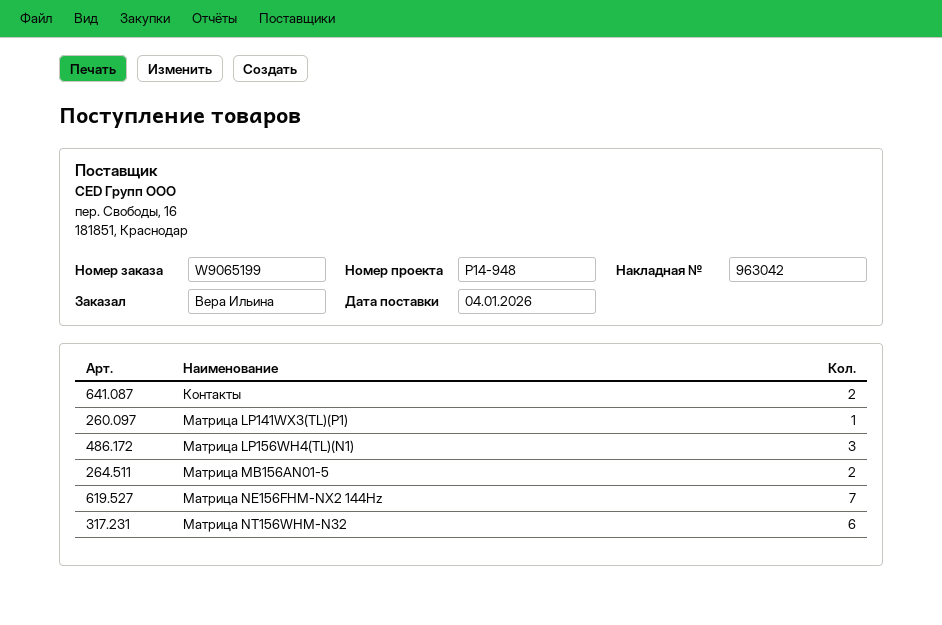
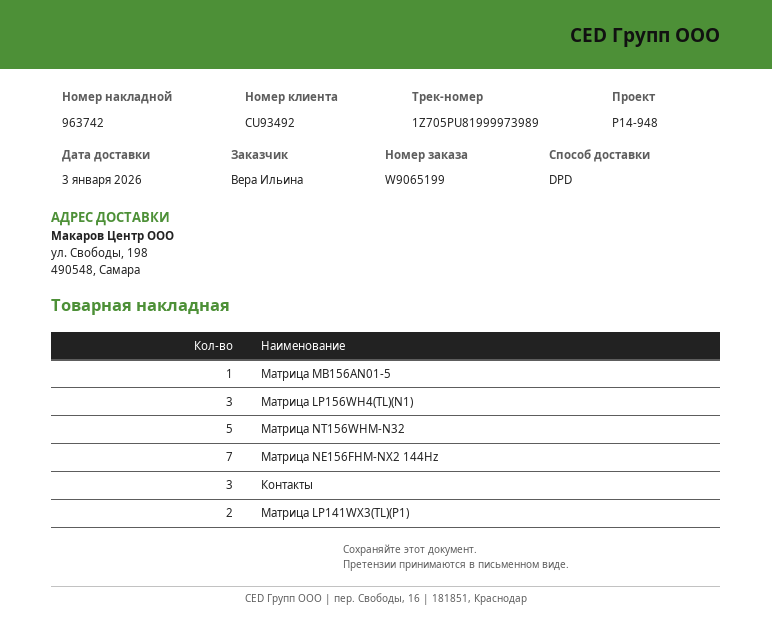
delivery note number: 963042 -> 963742
delivery date: 2026-01-04 -> 2026-01-03
Контакты: 2 -> 3
Матрица LP141WX3(TL)(P1): 1 -> 2
Матрица MB156AN01-5: 2 -> 1
Матрица NT156WHM-N32: 6 -> 5

